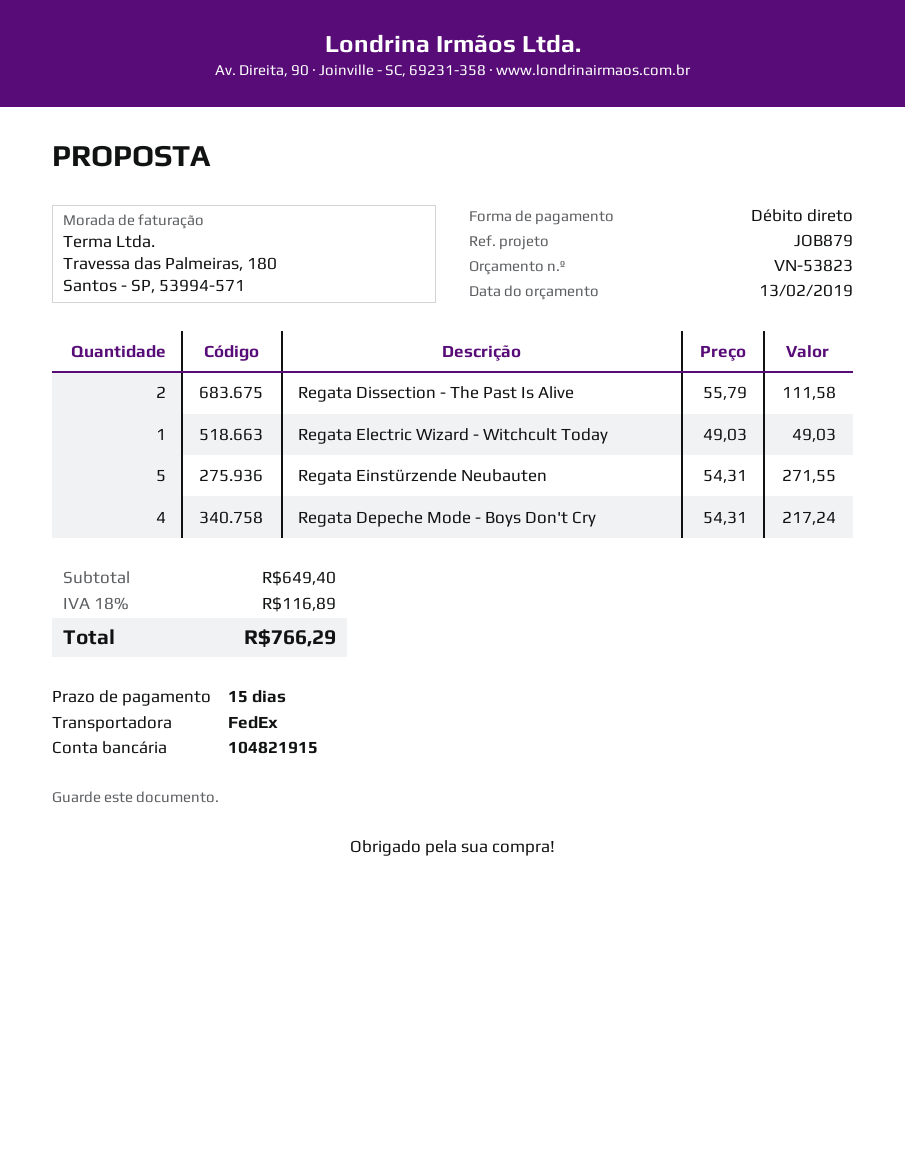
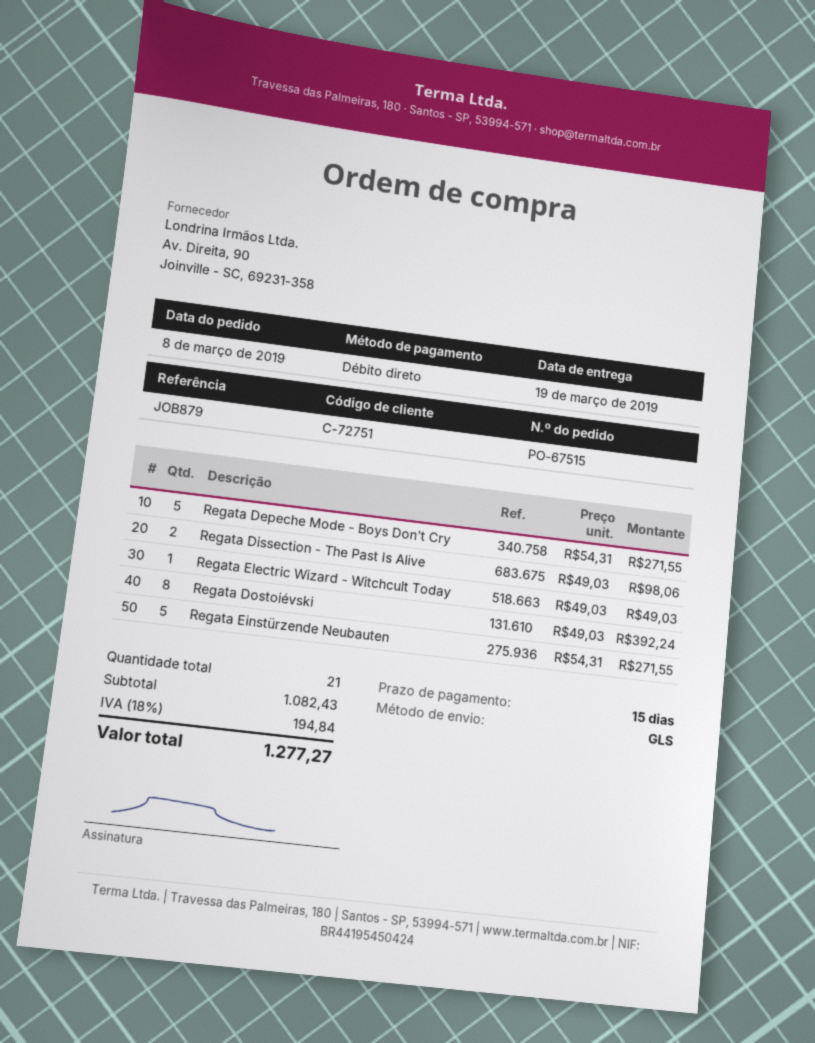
shipping method: FedEx -> GLS
Regata Dissection - The Past Is Alive: 2 x 55.79 = 111.58 -> 2 x 49.03 = 98.06
Regata Depeche Mode - Boys Don't Cry: 4 x 54.31 = 217.24 -> 5 x 54.31 = 271.55
Regata Dostoiévski: none -> 8 x 49.03 = 392.24
subtotal: 649.40 -> 1082.43
tax: 18% = 116.89 -> 18% = 194.84
total: 766.29 -> 1277.27

